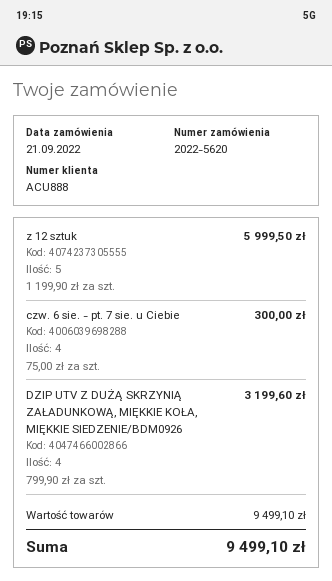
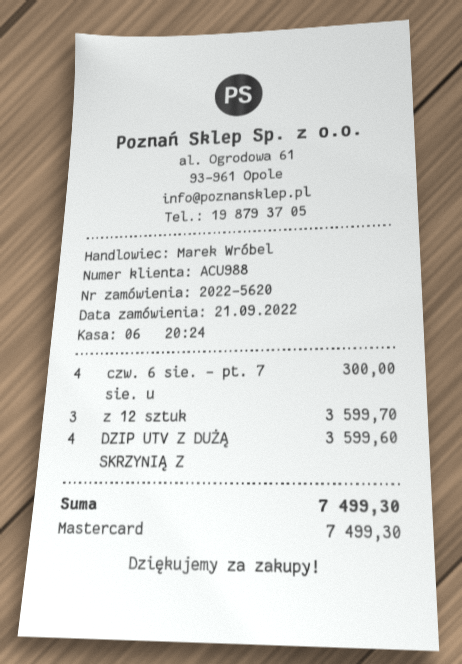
customer number: ACU888 -> ACU988
z 12 sztuk: 5 for 5999.50 -> 3 for 3599.70
DZIP UTV Z DUŻĄ SKRZYNIĄ ZAŁADUNKOWĄ, MIĘKKIE KOŁA, MIĘKKIE SIEDZENIE/BDM0926: 4 for 3199.60 -> 4 for 3599.60
total: 9499.10 -> 7499.30

